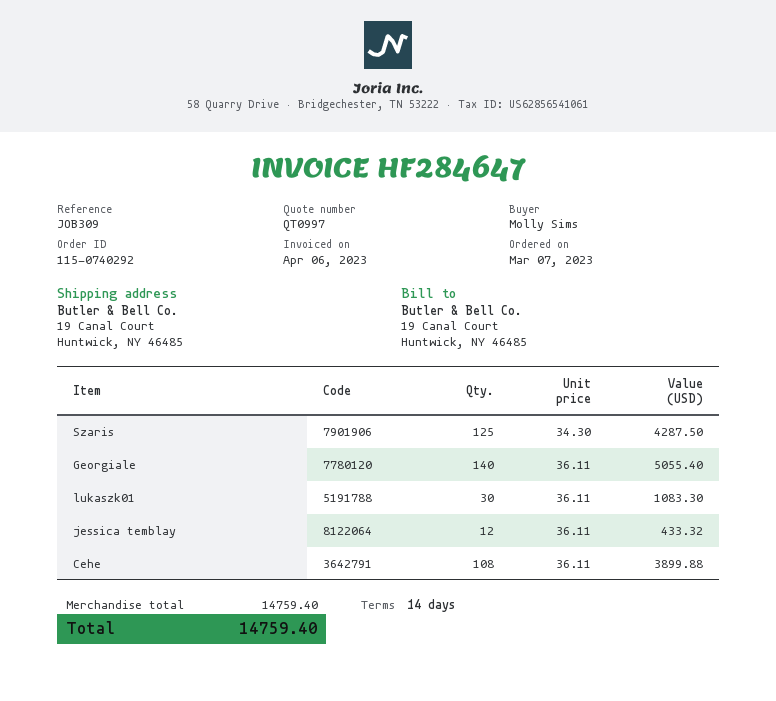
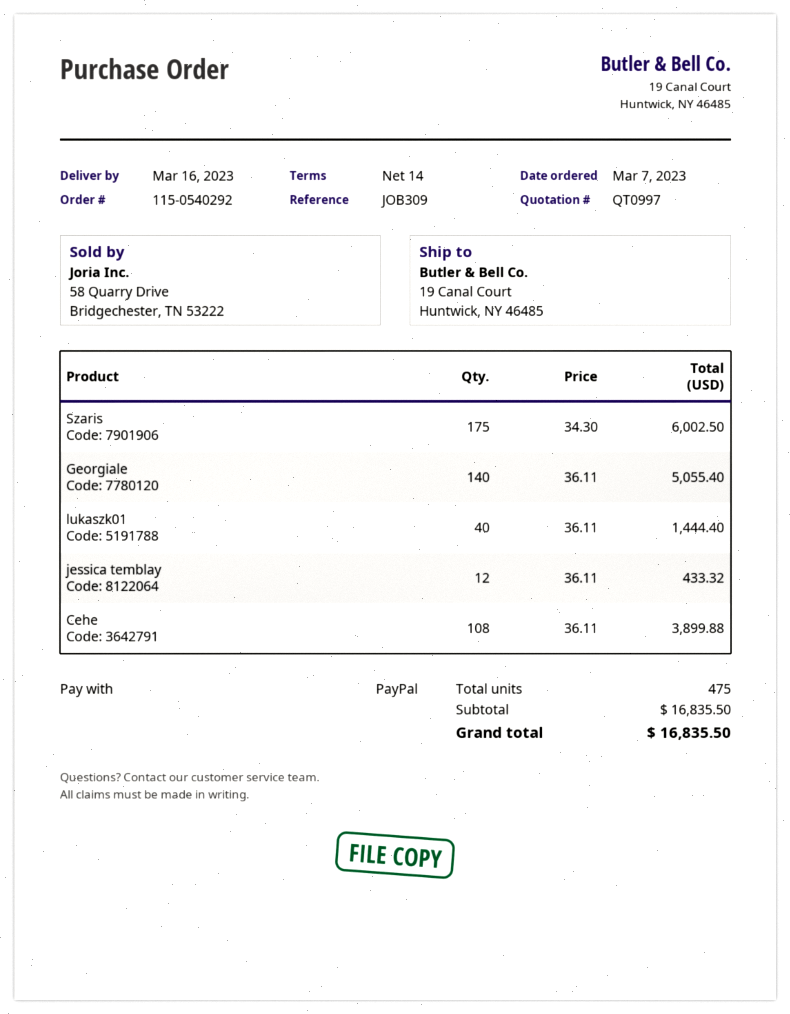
order number: 115-0740292 -> 115-0540292
Szaris: 125 x 34.30 = 4287.50 -> 175 x 34.30 = 6002.50
lukaszk01: 30 x 36.11 = 1083.30 -> 40 x 36.11 = 1444.40
subtotal: 14759.40 -> 16835.50
total: 14759.40 -> 16835.50

